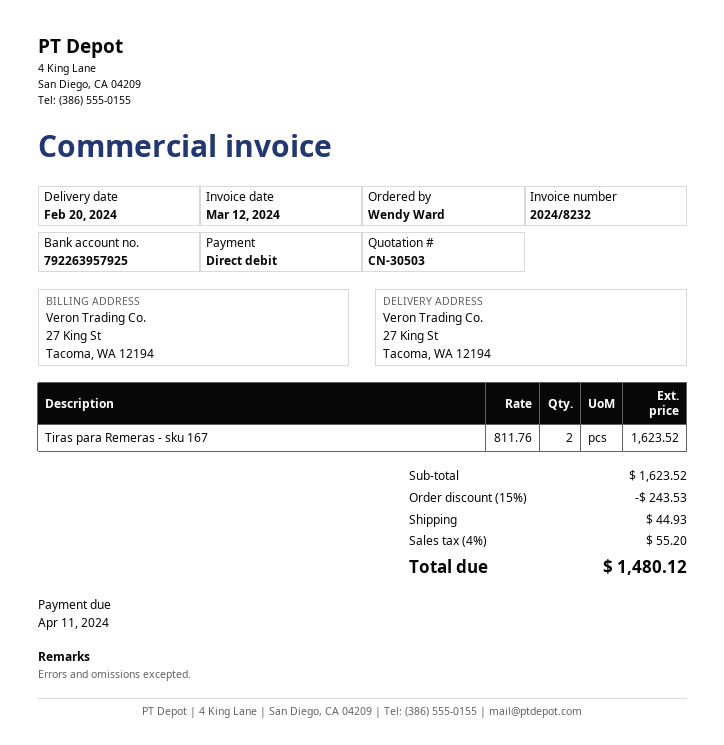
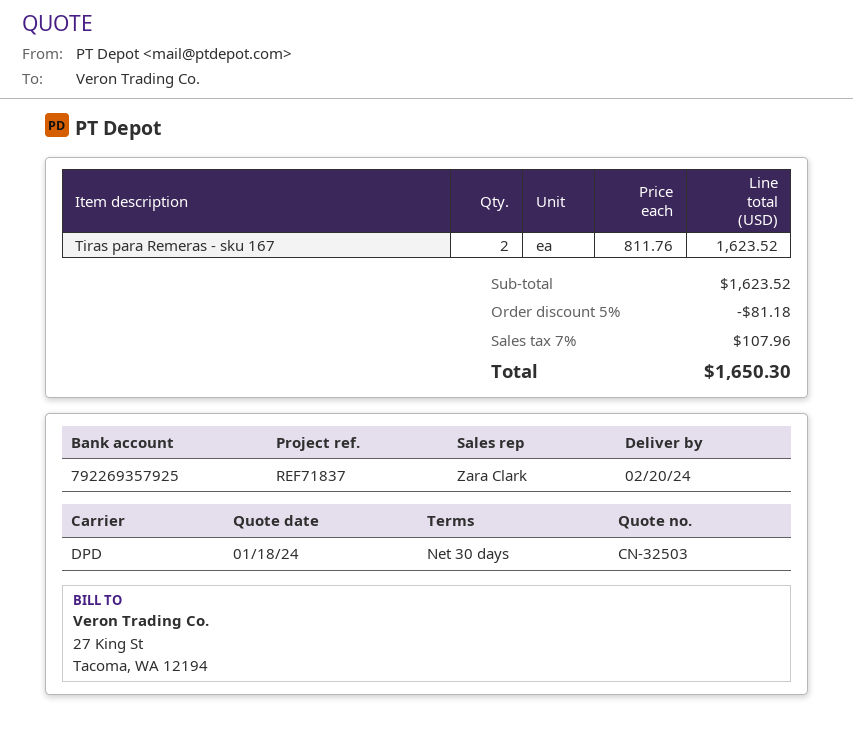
quote number: CN-30503 -> CN-32503
bank account: 792263957925 -> 792269357925
discount: 15% = 243.53 -> 5% = 81.18
shipping: 44.93 -> none
tax: 4% = 55.20 -> 7% = 107.96
total: 1480.12 -> 1650.30

